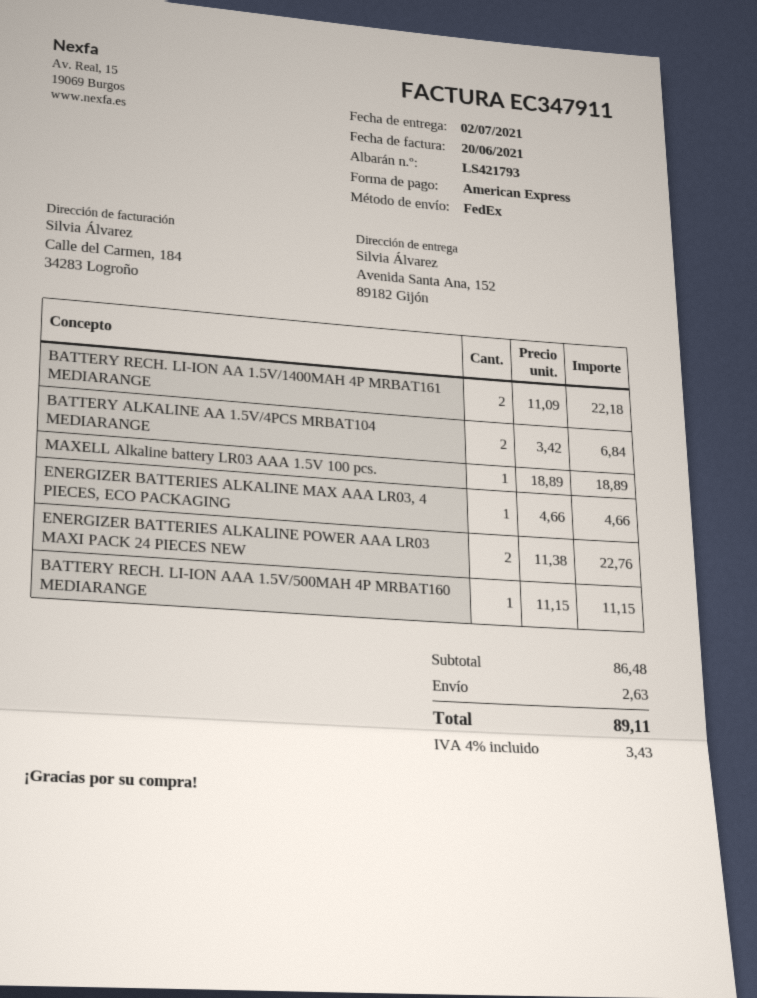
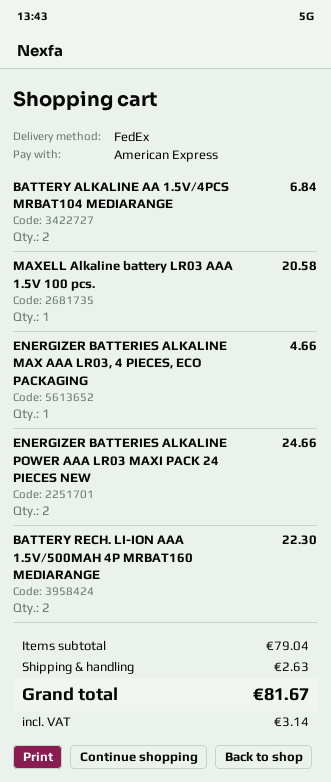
BATTERY RECH. LI-ION AA 1.5V/1400MAH 4P MRBAT161 MEDIARANGE: 2 for 22.18 -> none
MAXELL Alkaline battery LR03 AAA 1.5V 100 pcs.: 1 for 18.89 -> 1 for 20.58
ENERGIZER BATTERIES ALKALINE POWER AAA LR03 MAXI PACK 24 PIECES NEW: 2 for 22.76 -> 2 for 24.66
BATTERY RECH. LI-ION AAA 1.5V/500MAH 4P MRBAT160 MEDIARANGE: 1 for 11.15 -> 2 for 22.30
subtotal: 86.48 -> 79.04
tax: 3.43 -> 3.14
total: 89.11 -> 81.67

